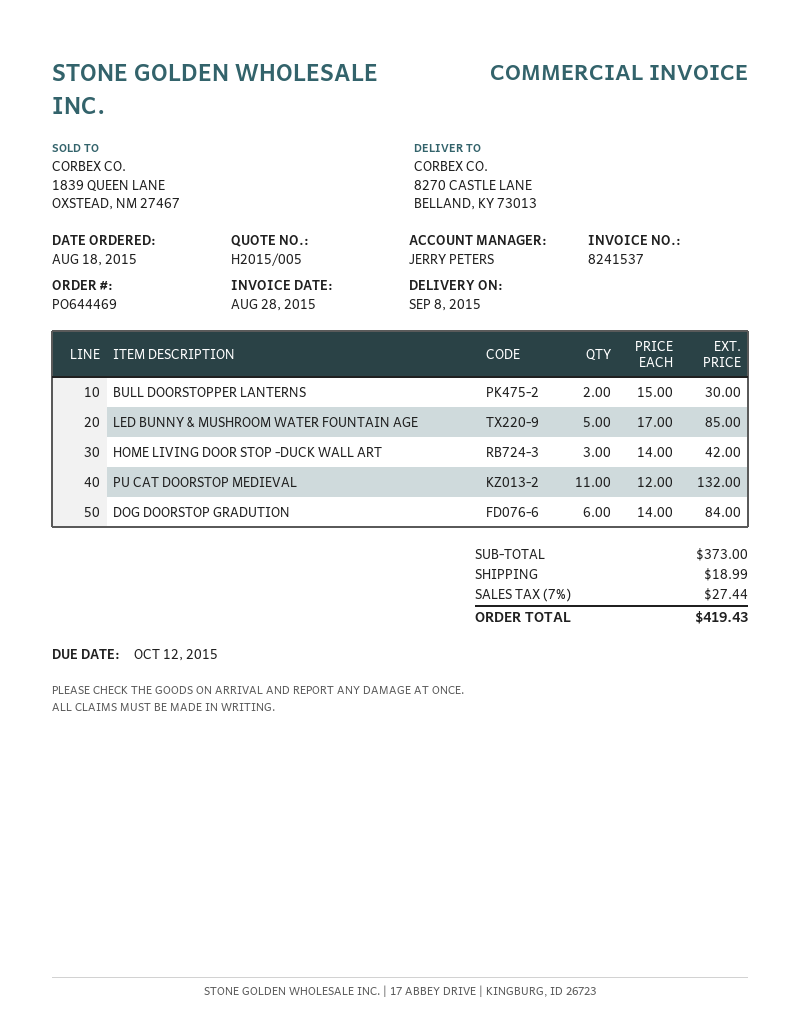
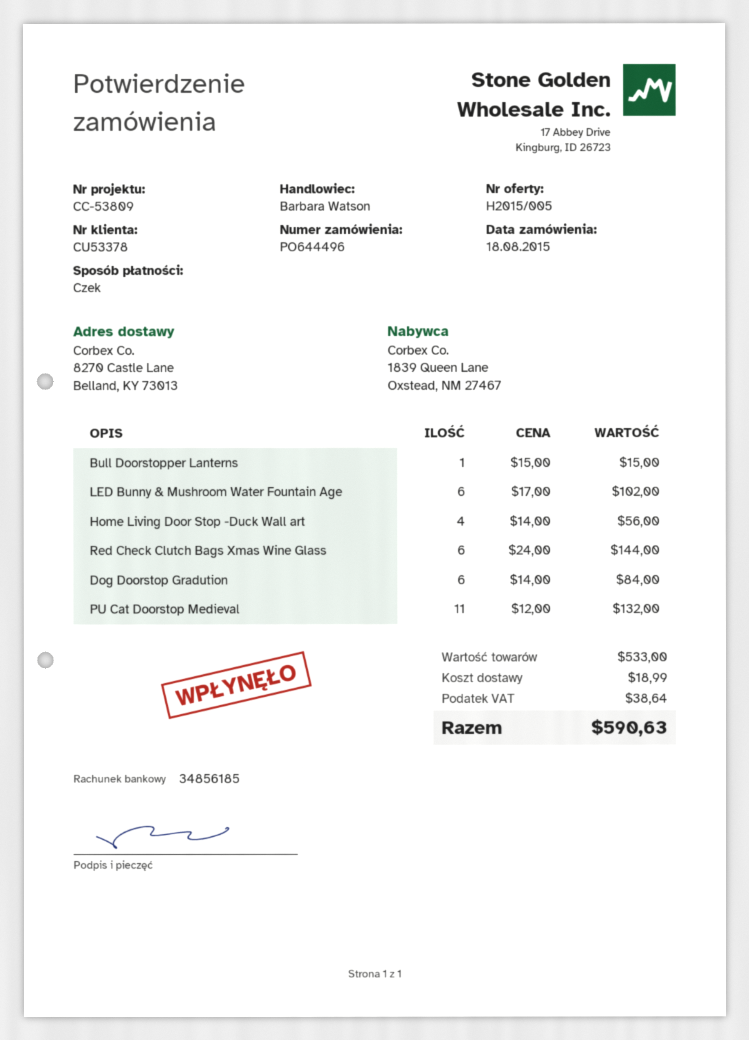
order number: PO644469 -> PO644496
sales rep: JERRY PETERS -> Barbara Watson
BULL DOORSTOPPER LANTERNS: 2 x 15.00 = 30.00 -> 1 x 15.00 = 15.00
LED BUNNY & MUSHROOM WATER FOUNTAIN AGE: 5 x 17.00 = 85.00 -> 6 x 17.00 = 102.00
HOME LIVING DOOR STOP -DUCK WALL ART: 3 x 14.00 = 42.00 -> 4 x 14.00 = 56.00
Red Check Clutch Bags Xmas Wine Glass: none -> 6 x 24.00 = 144.00
subtotal: 373.00 -> 533.00
tax: 27.44 -> 38.64
total: 419.43 -> 590.63

